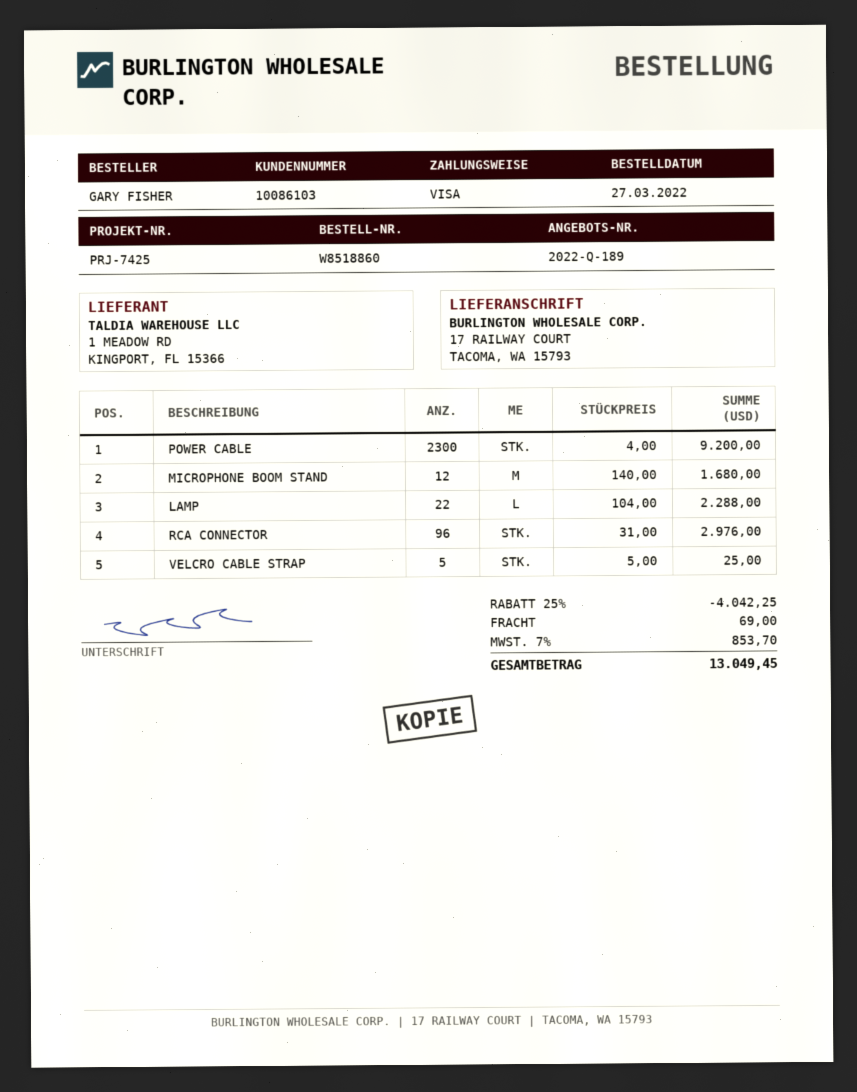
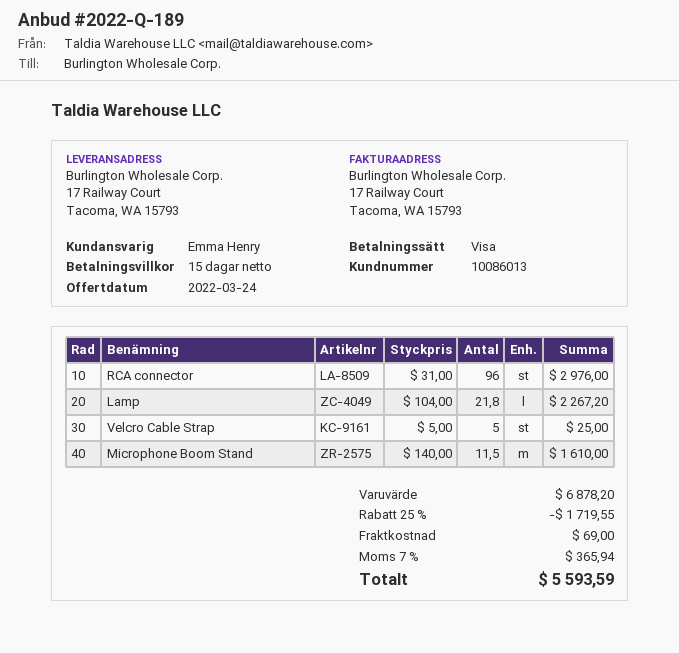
customer number: 10086103 -> 10086013
POWER CABLE: 2300 x 4.00 = 9200.00 -> none
MICROPHONE BOOM STAND: 12 x 140.00 = 1680.00 -> 11.5 x 140.00 = 1610.00
LAMP: 22 x 104.00 = 2288.00 -> 21.8 x 104.00 = 2267.20
discount: 25% = 4042.25 -> 25% = 1719.55
tax: 7% = 853.70 -> 7% = 365.94
total: 13049.45 -> 5593.59

